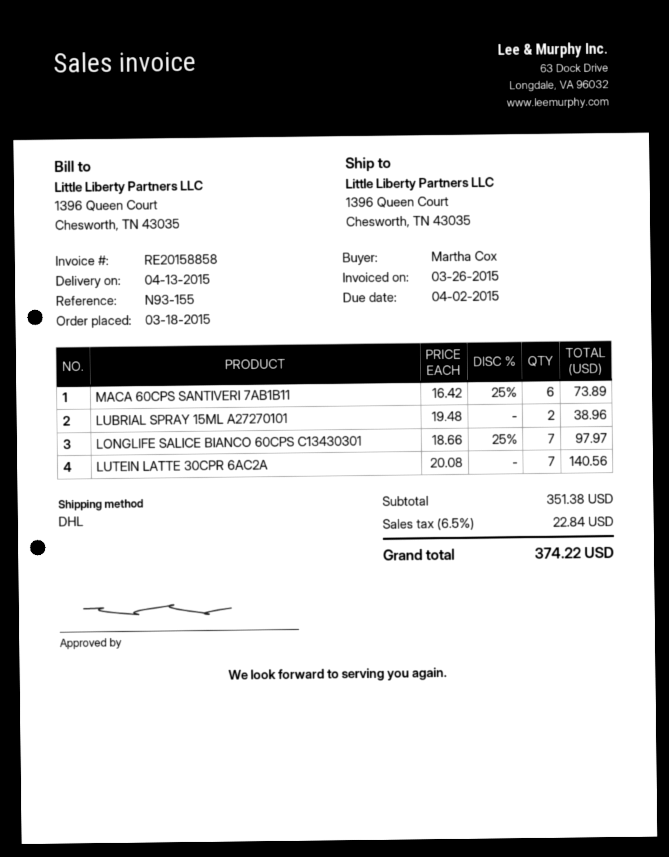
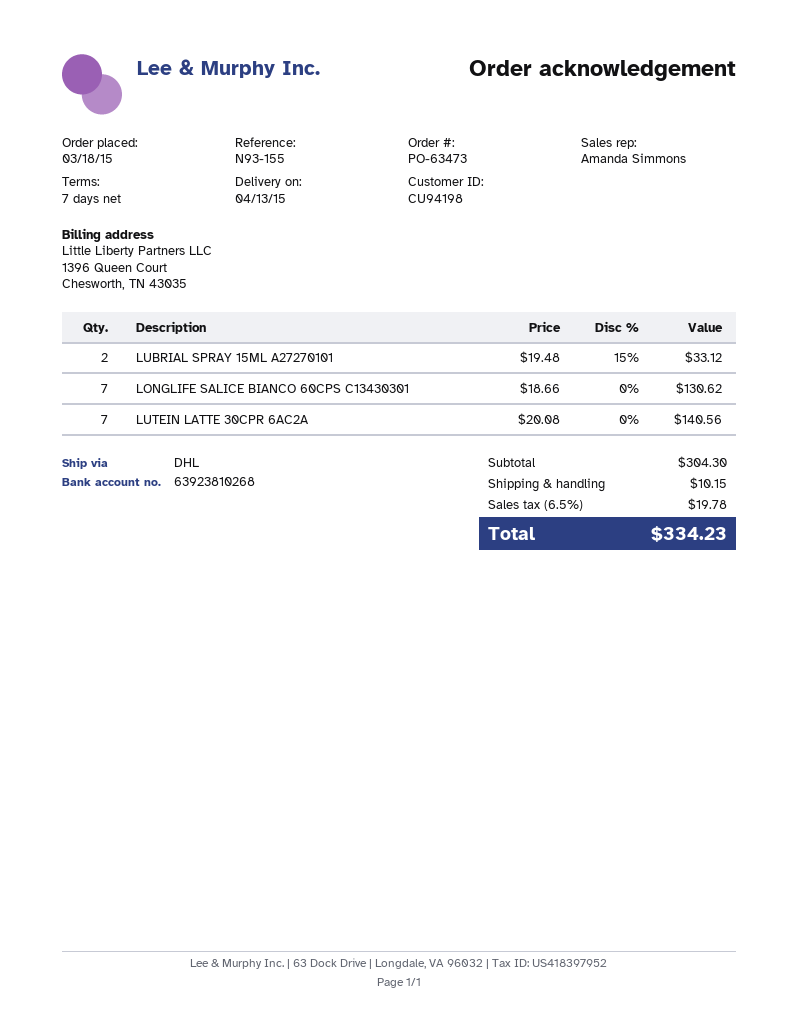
MACA 60CPS SANTIVERI 7AB1B11: 6 x 16.42 - 25% = 73.89 -> none
LUBRIAL SPRAY 15ML A27270101: 2 x 19.48 = 38.96 -> 2 x 19.48 - 15% = 33.12
LONGLIFE SALICE BIANCO 60CPS C13430301: 7 x 18.66 - 25% = 97.97 -> 7 x 18.66 = 130.62
subtotal: 351.38 -> 304.30
shipping: none -> 10.15
tax: 6.5% = 22.84 -> 6.5% = 19.78
total: 374.22 -> 334.23

